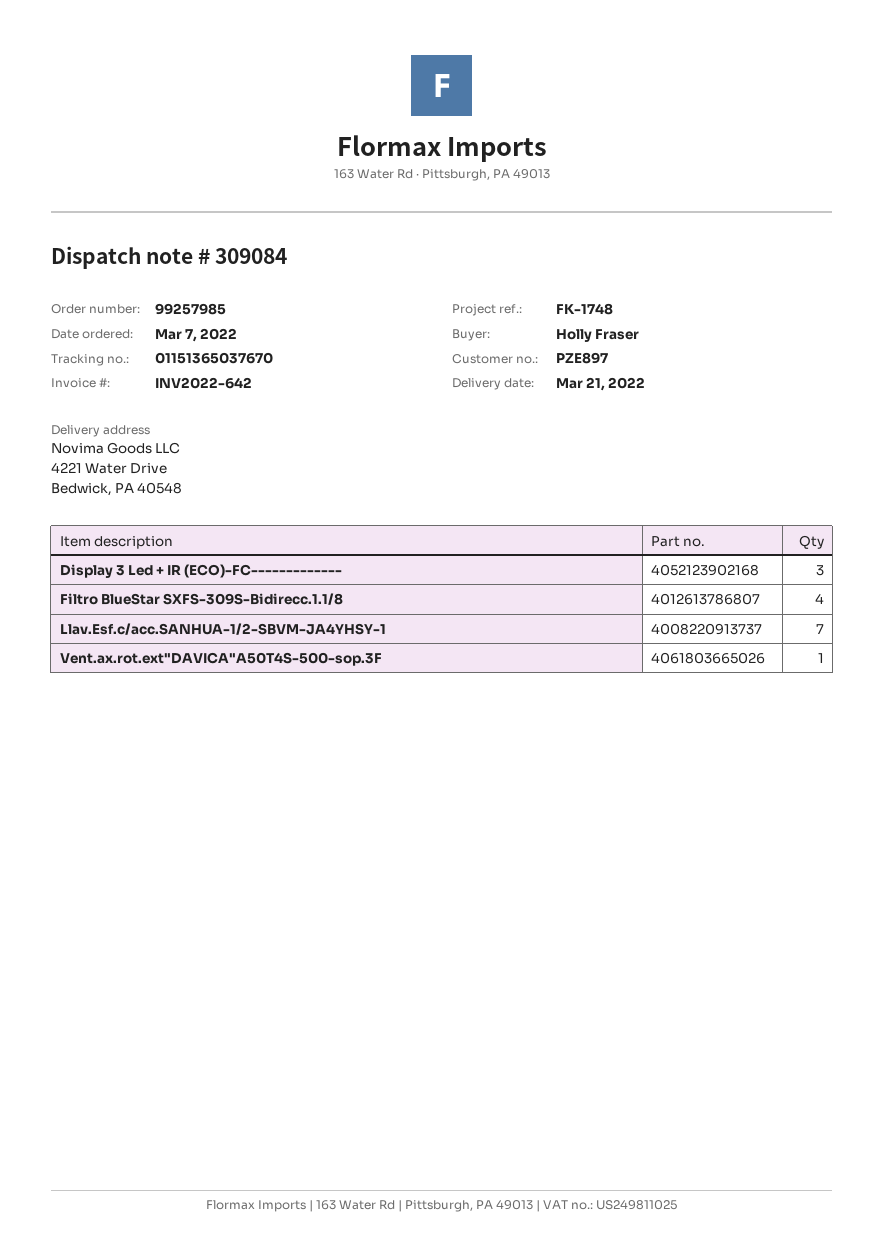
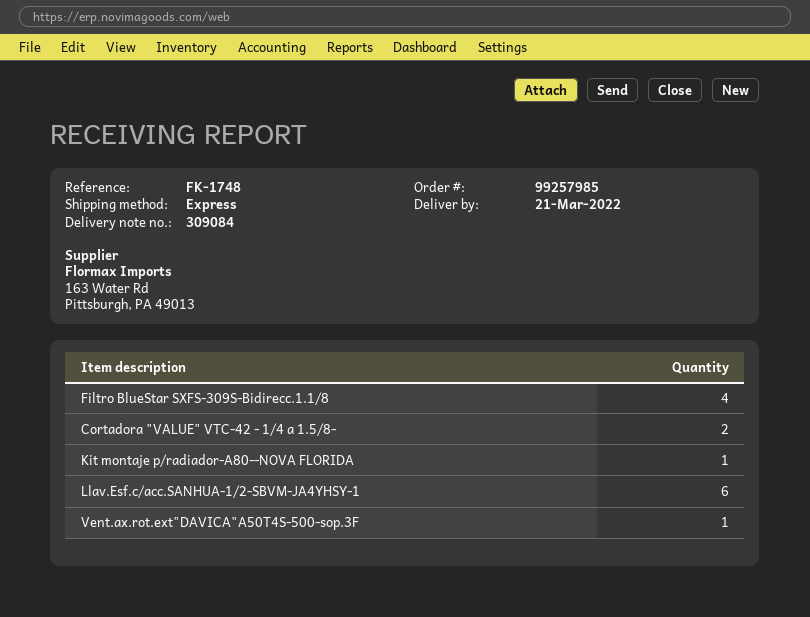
Display 3 Led + IR (ECO)-FC-------------: 3 -> none
Llav.Esf.c/acc.SANHUA-1/2-SBVM-JA4YHSY-1: 7 -> 6
Cortadora "VALUE" VTC-42 - 1/4 a 1.5/8-: none -> 2
Kit montaje p/radiador-A80--NOVA FLORIDA: none -> 1

